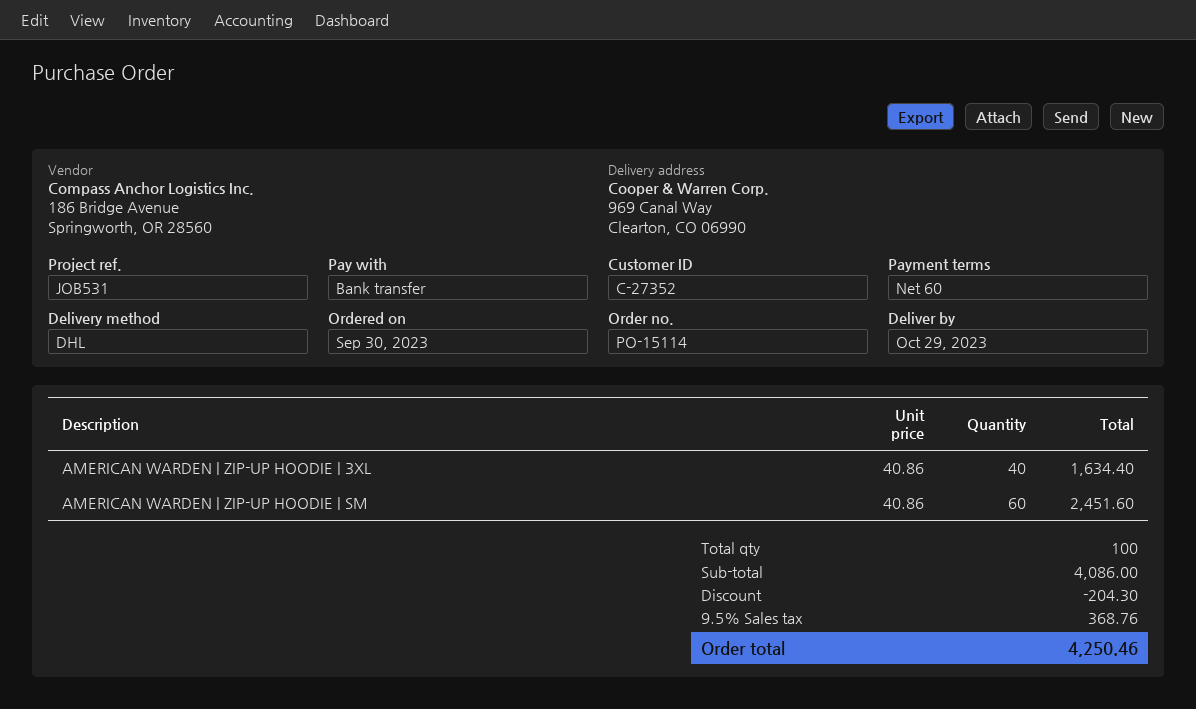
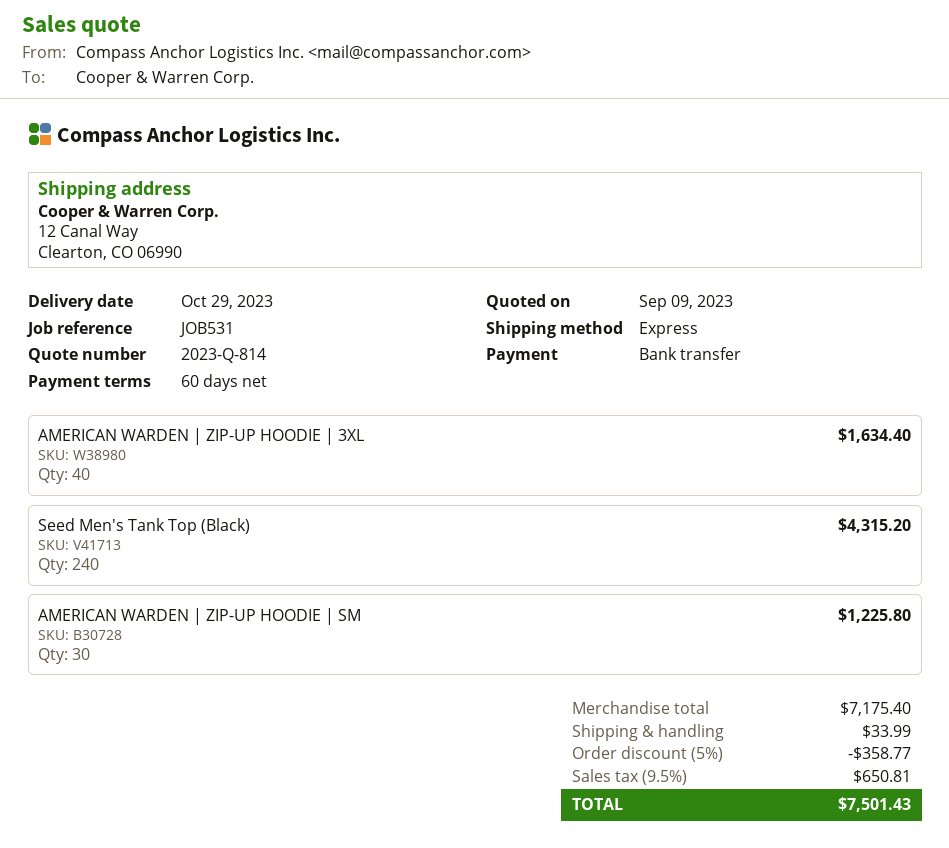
shipping method: DHL -> express
ship to: 969 Canal Way, Clearton, CO 06990 -> 12 Canal Way, Clearton, CO 06990
AMERICAN WARDEN | ZIP-UP HOODIE | SM: 60 for 2451.60 -> 30 for 1225.80
Seed Men's Tank Top (Black): none -> 240 for 4315.20
subtotal: 4086.00 -> 7175.40
discount: 204.30 -> 358.77
shipping: none -> 33.99
tax: 9.5% = 368.76 -> 9.5% = 650.81
total: 4250.46 -> 7501.43

